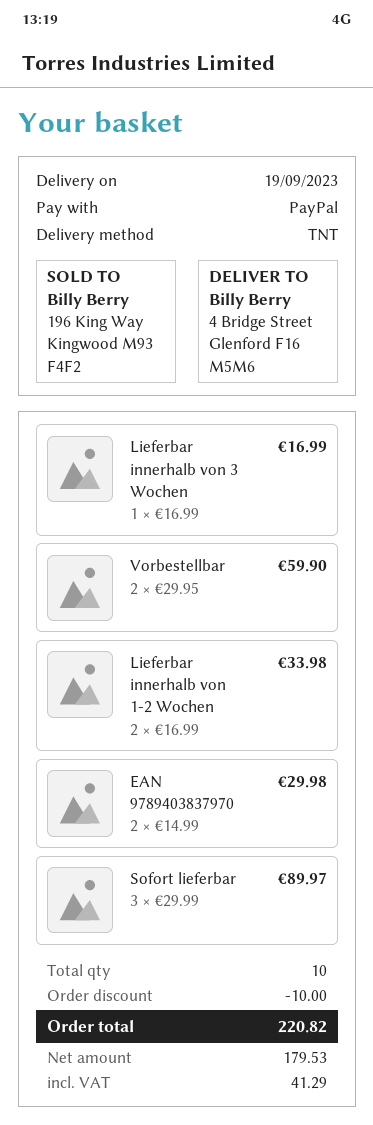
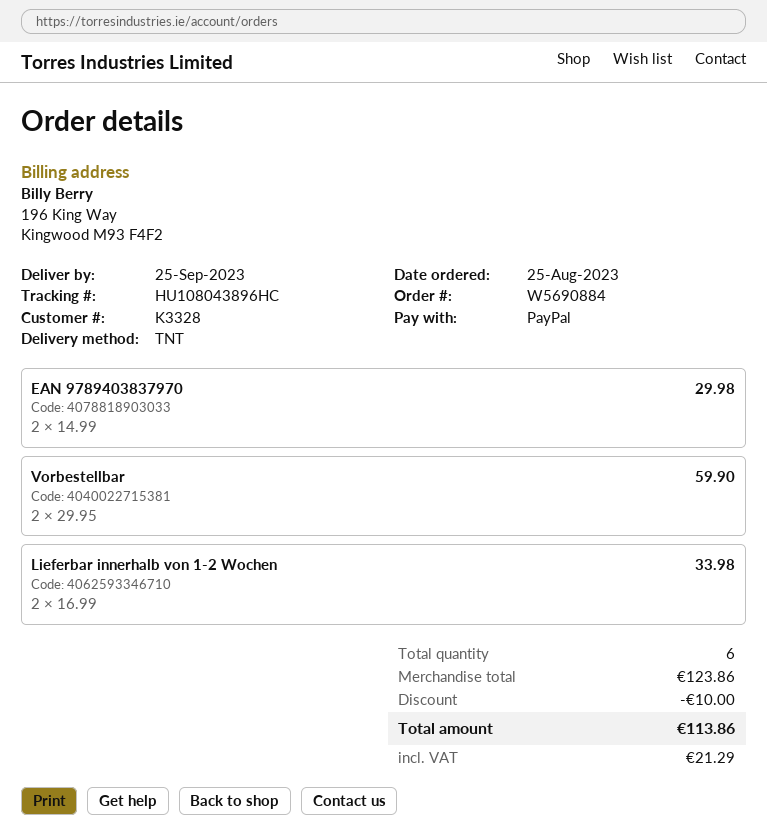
delivery date: 2023-09-19 -> 2023-09-25
Lieferbar innerhalb von 3 Wochen: 1 x 16.99 = 16.99 -> none
Sofort lieferbar: 3 x 29.99 = 89.97 -> none
total quantity: 10 -> 6
tax: 41.29 -> 21.29
total: 220.82 -> 113.86

